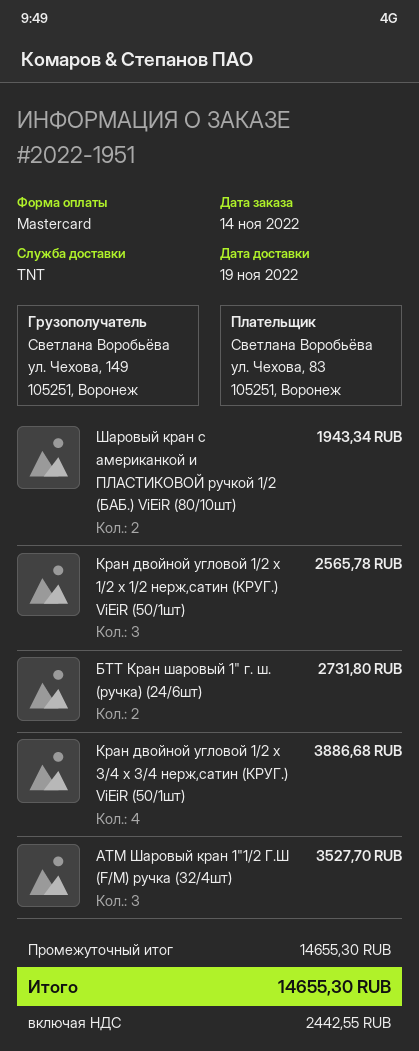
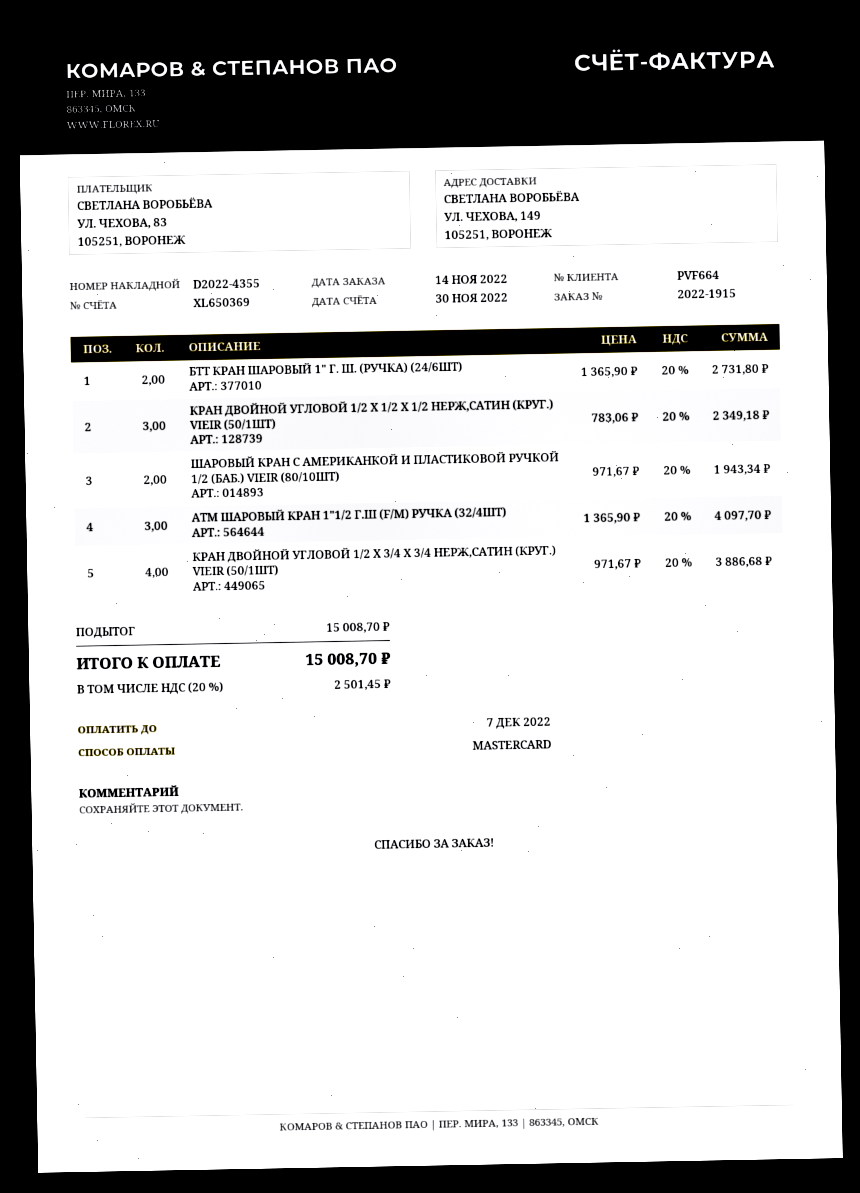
order number: 2022-1951 -> 2022-1915
Кран двойной угловой 1/2 х 1/2 х 1/2 нерж,сатин (КРУГ.) ViEiR (50/1шт): 3 for 2565.78 -> 3 for 2349.18
АТМ Шаровый кран 1"1/2 Г.Ш (F/M) ручка (32/4шт): 3 for 3527.70 -> 3 for 4097.70
subtotal: 14655.30 -> 15008.70
tax: 2442.55 -> 2501.45
total: 14655.30 -> 15008.70

